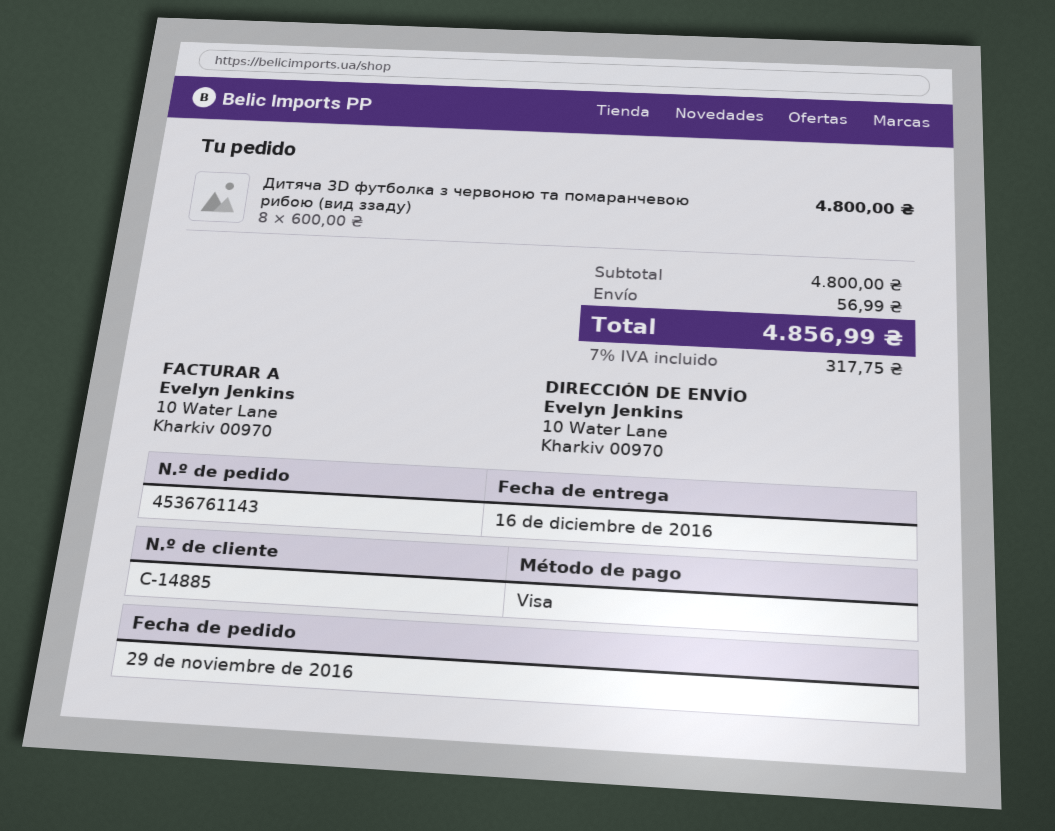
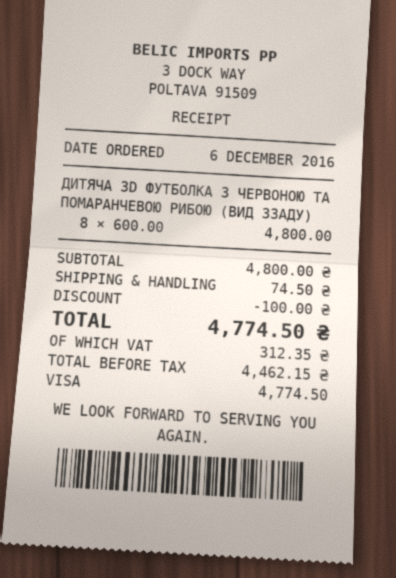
order date: 2016-11-29 -> 2016-12-06
discount: none -> 100.00
shipping: 56.99 -> 74.50
tax: 317.75 -> 312.35
total: 4856.99 -> 4774.50

